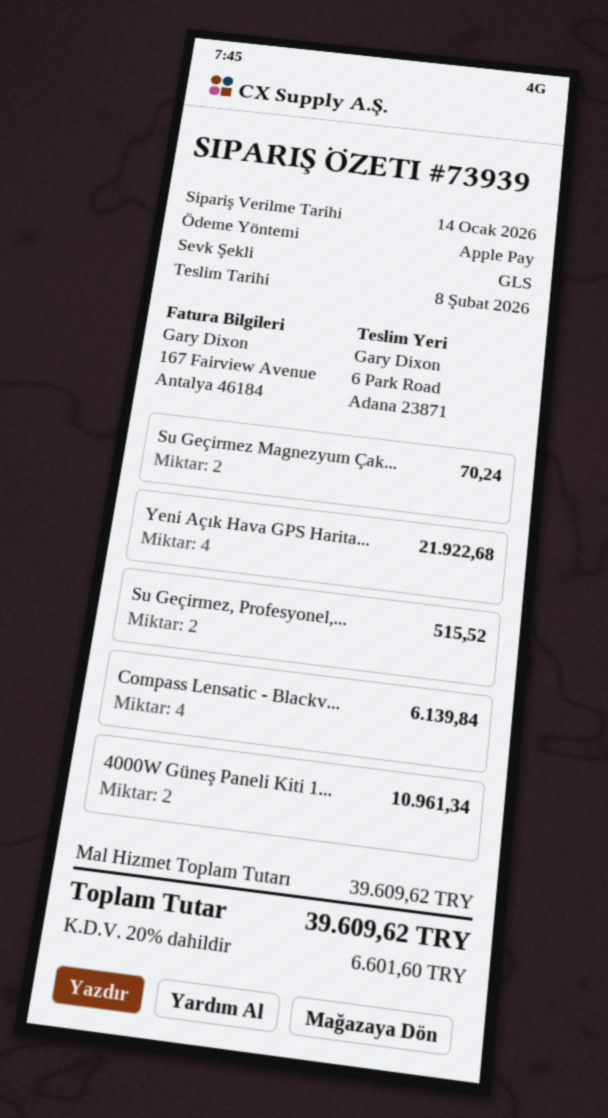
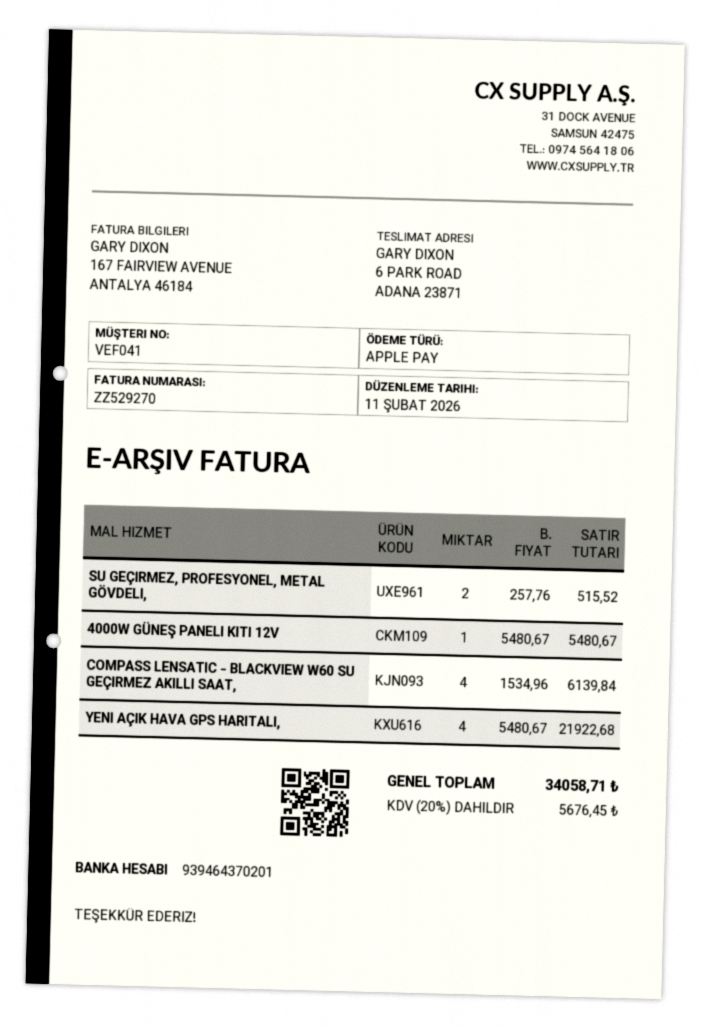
Su Geçirmez Magnezyum Çak...: 2 for 70.24 -> none
4000W Güneş Paneli Kiti 1...: 2 for 10961.34 -> 1 for 5480.67
tax: 20% = 6601.60 -> 20% = 5676.45
total: 39609.62 -> 34058.71

